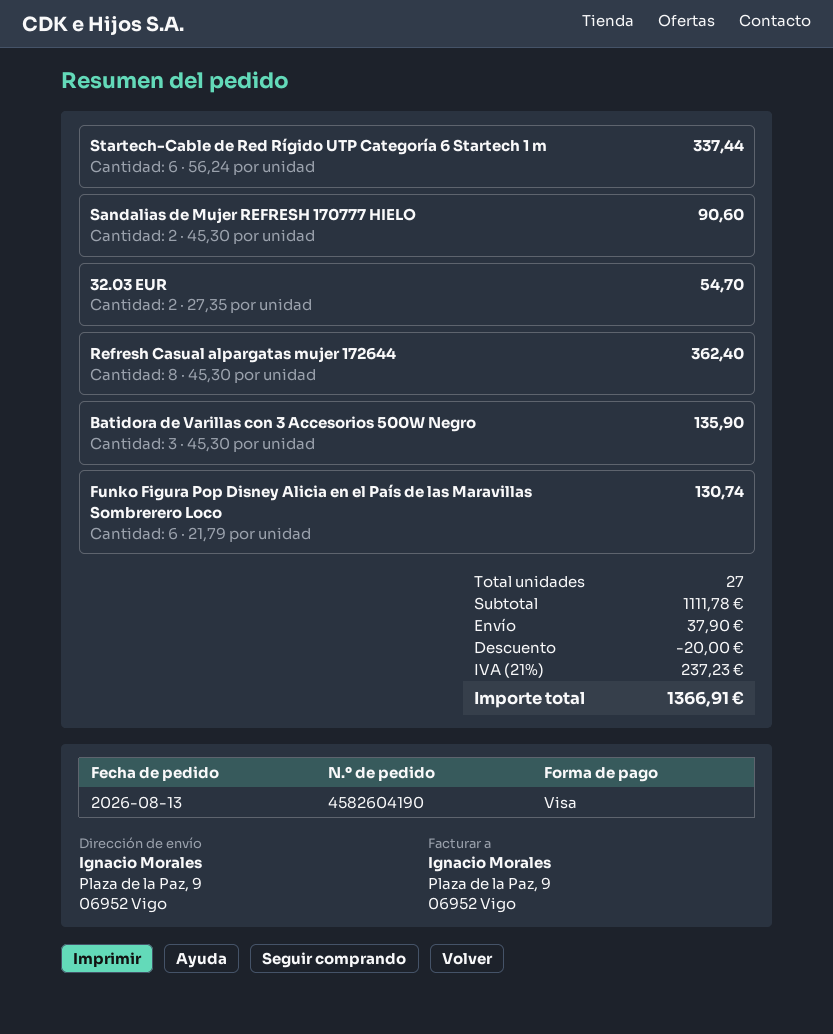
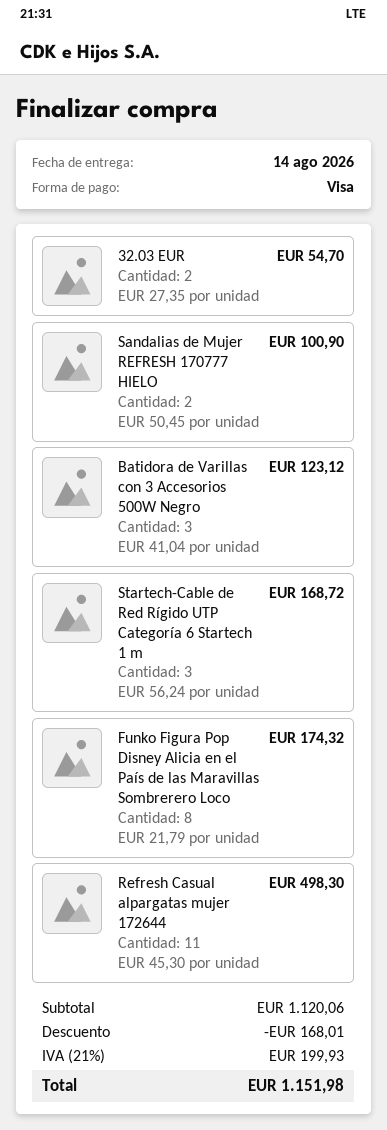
Startech-Cable de Red Rígido UTP Categoría 6 Startech 1 m: 6 x 56.24 = 337.44 -> 3 x 56.24 = 168.72
Sandalias de Mujer REFRESH 170777 HIELO: 2 x 45.30 = 90.60 -> 2 x 50.45 = 100.90
Refresh Casual alpargatas mujer 172644: 8 x 45.30 = 362.40 -> 11 x 45.30 = 498.30
Batidora de Varillas con 3 Accesorios 500W Negro: 3 x 45.30 = 135.90 -> 3 x 41.04 = 123.12
Funko Figura Pop Disney Alicia en el País de las Maravillas Sombrerero Loco: 6 x 21.79 = 130.74 -> 8 x 21.79 = 174.32
subtotal: 1111.78 -> 1120.06
discount: 20.00 -> 168.01
shipping: 37.90 -> none
tax: 21% = 237.23 -> 21% = 199.93
total: 1366.91 -> 1151.98

